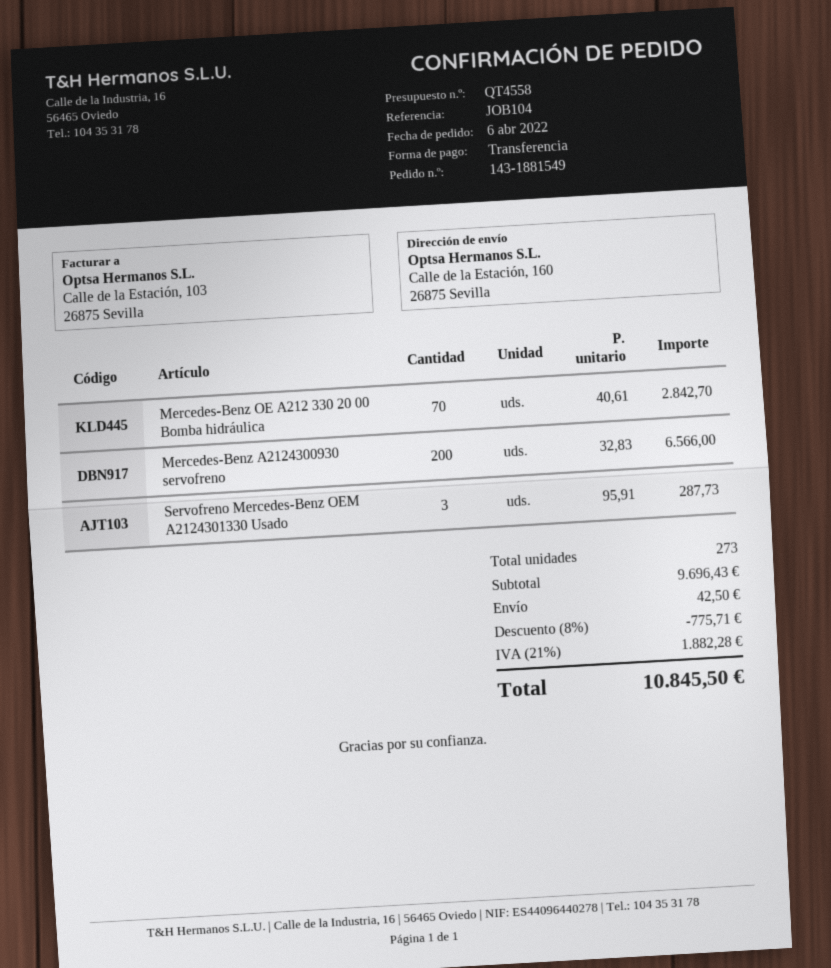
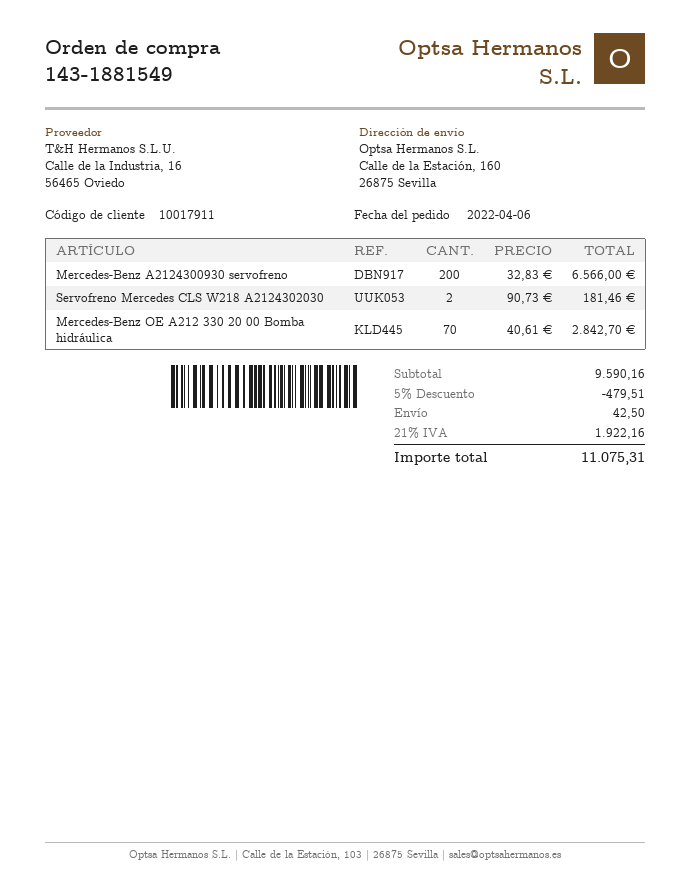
Servofreno Mercedes-Benz OEM A2124301330 Usado: 3 x 95.91 = 287.73 -> none
Servofreno Mercedes CLS W218 A2124302030: none -> 2 x 90.73 = 181.46
subtotal: 9696.43 -> 9590.16
discount: 8% = 775.71 -> 5% = 479.51
tax: 21% = 1882.28 -> 21% = 1922.16
total: 10845.50 -> 11075.31

